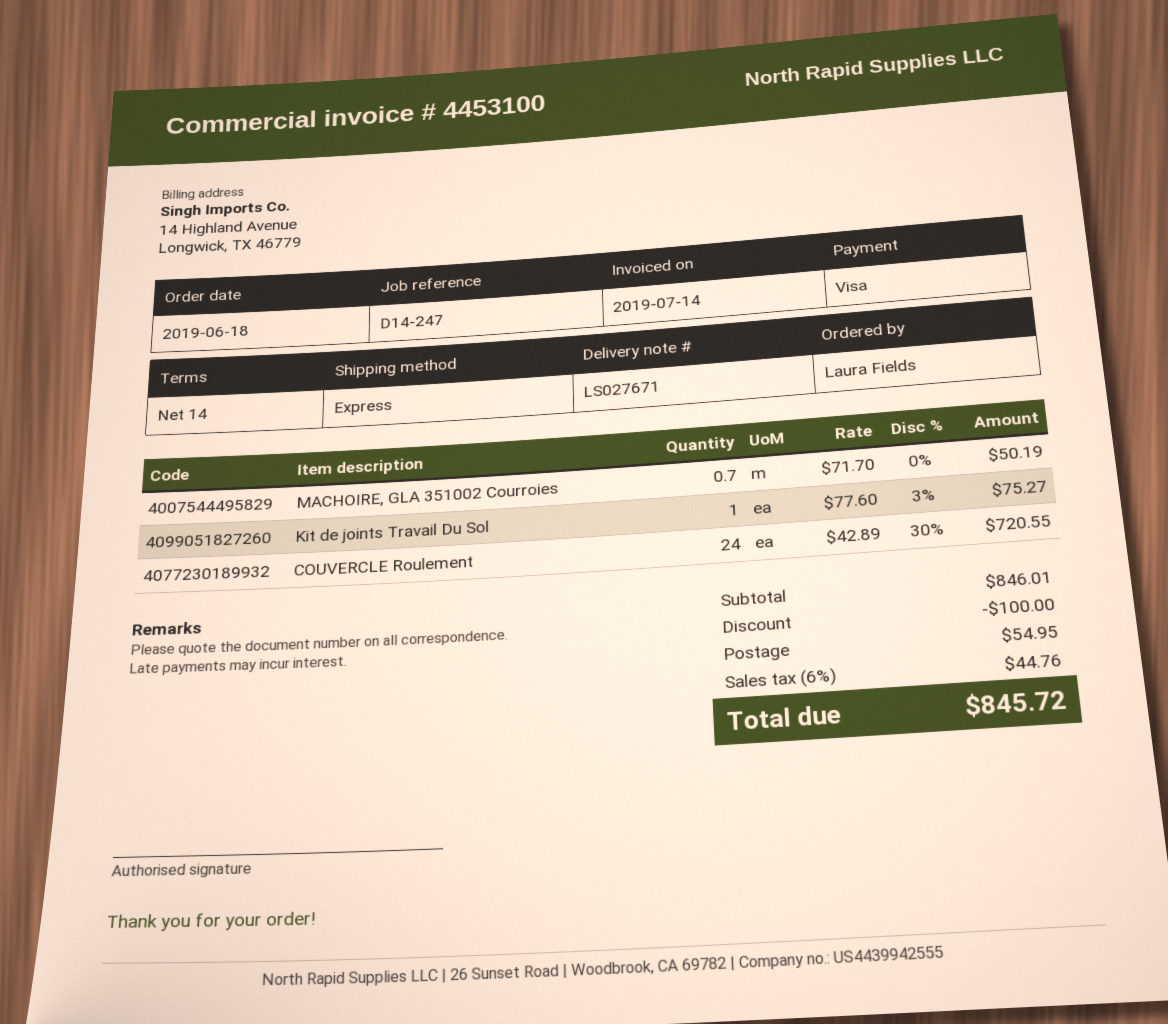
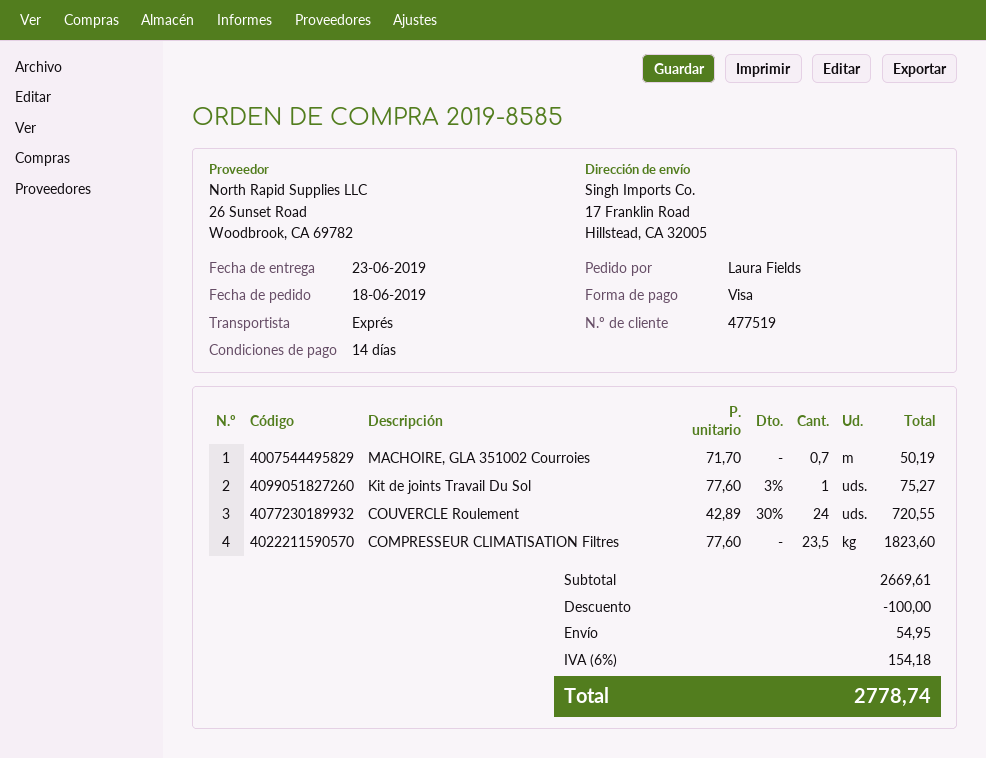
COMPRESSEUR CLIMATISATION Filtres: none -> 23.5 x 77.60 = 1823.60
subtotal: 846.01 -> 2669.61
tax: 6% = 44.76 -> 6% = 154.18
total: 845.72 -> 2778.74

